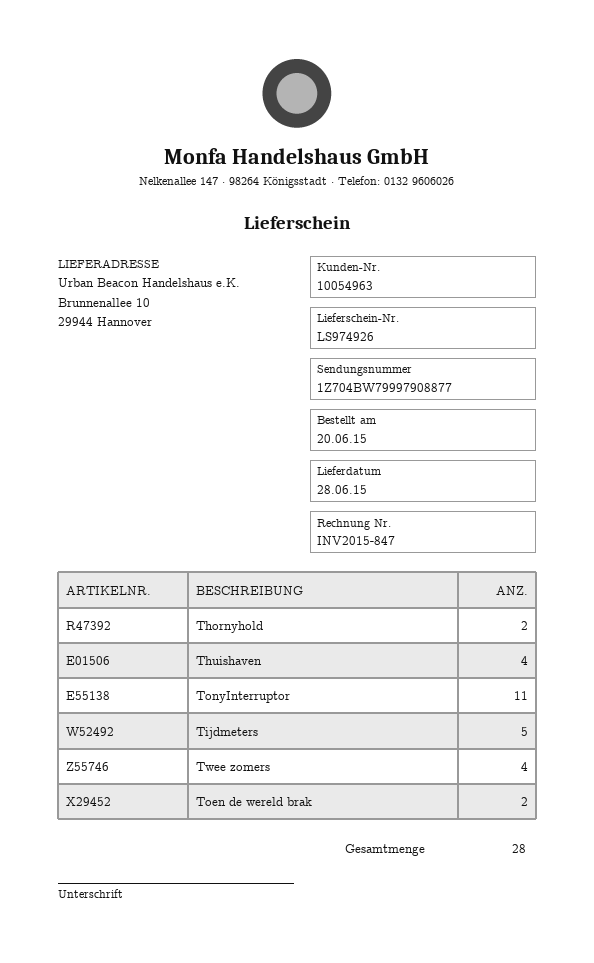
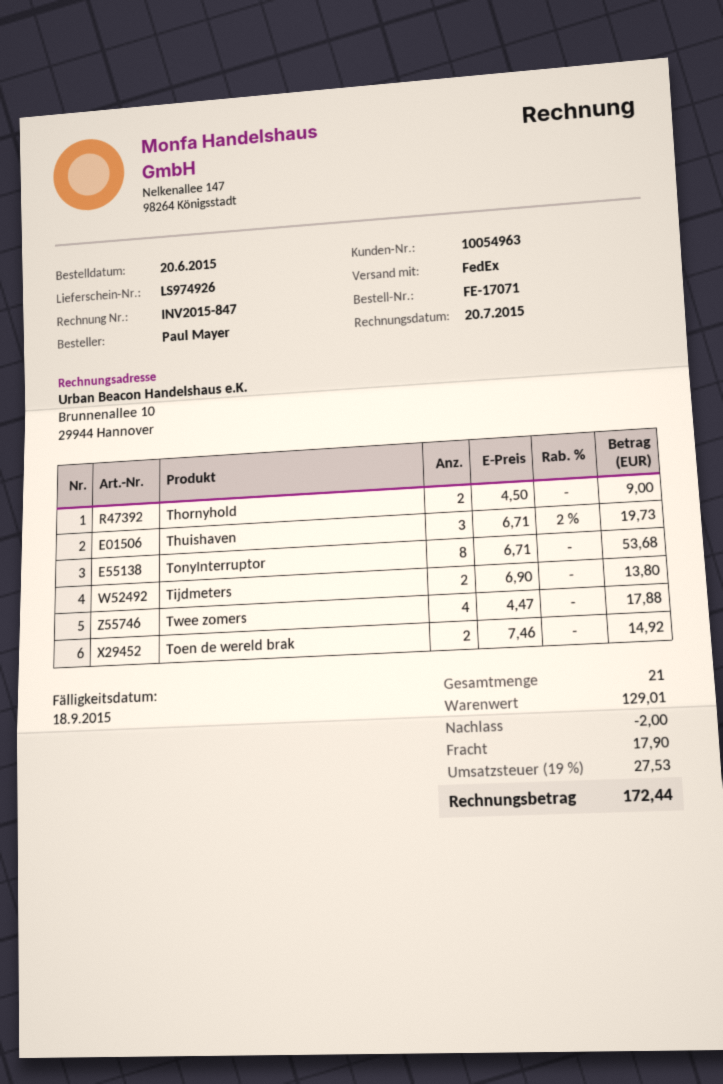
Thuishaven: 4 -> 3
TonyInterruptor: 11 -> 8
Tijdmeters: 5 -> 2
total quantity: 28 -> 21

